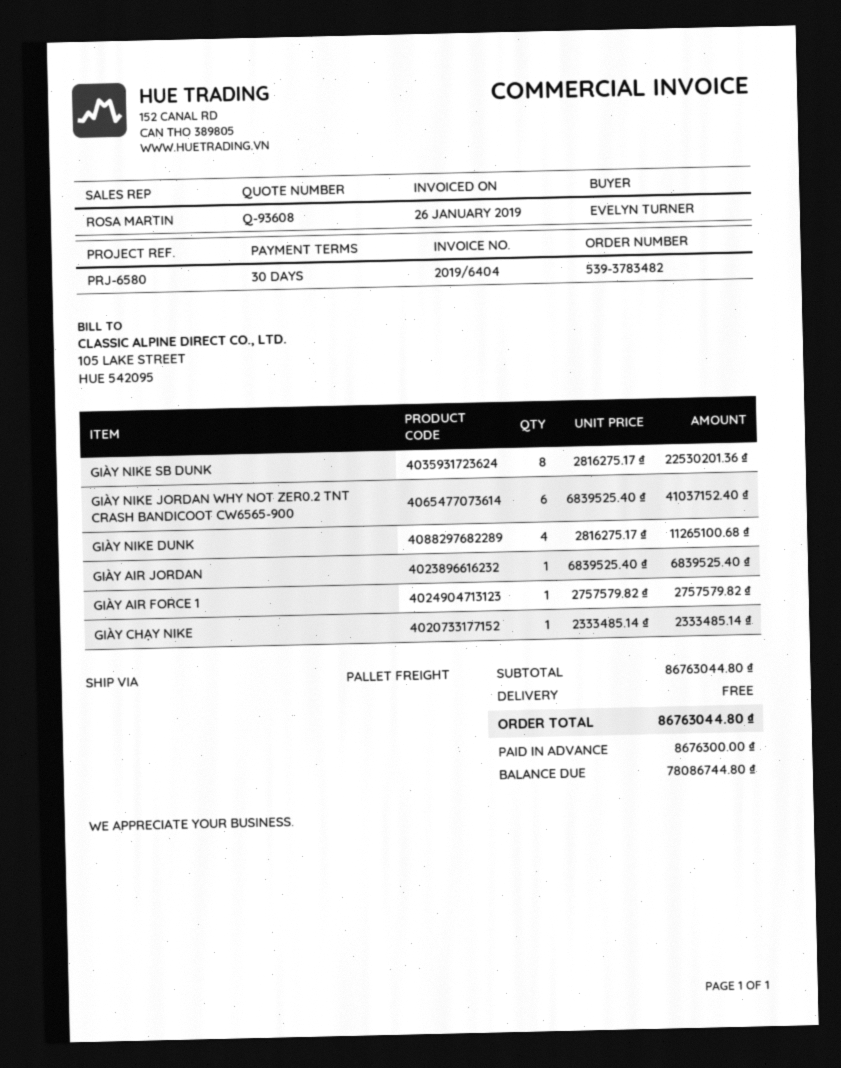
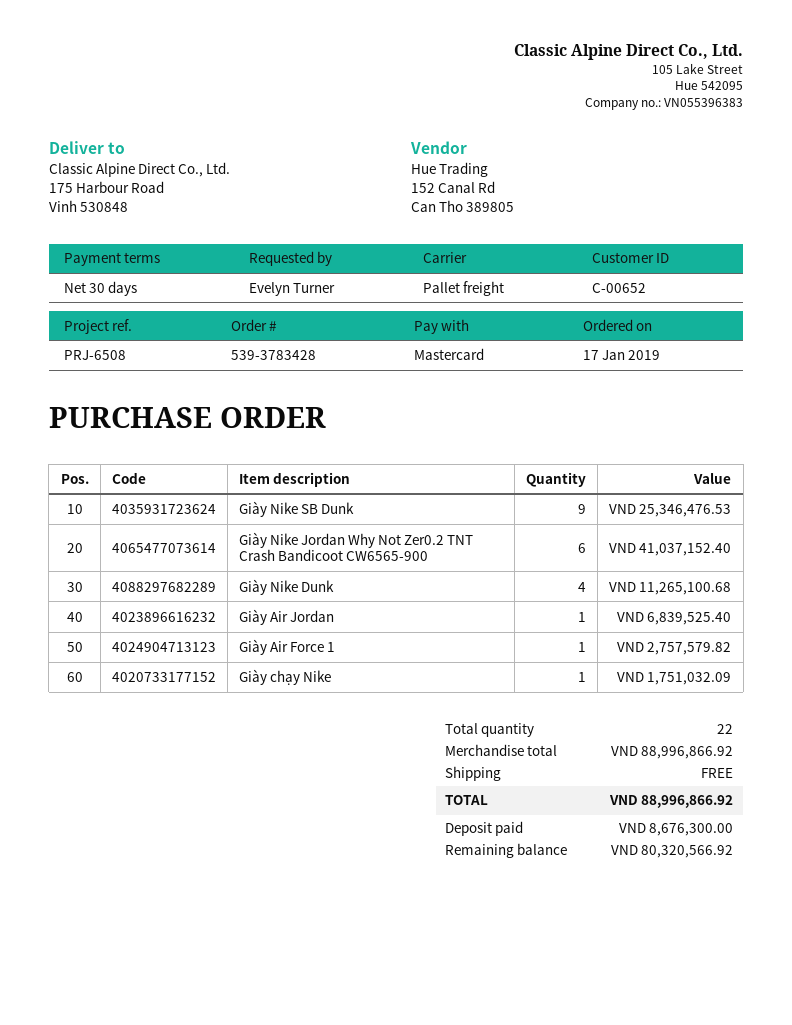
order number: 539-3783482 -> 539-3783428
reference: PRJ-6580 -> PRJ-6508
GIÀY NIKE SB DUNK: 8 for 22530201.36 -> 9 for 25346476.53
GIÀY CHẠY NIKE: 1 for 2333485.14 -> 1 for 1751032.09
subtotal: 86763044.80 -> 88996866.92
total: 86763044.80 -> 88996866.92
balance: 78086744.80 -> 80320566.92

